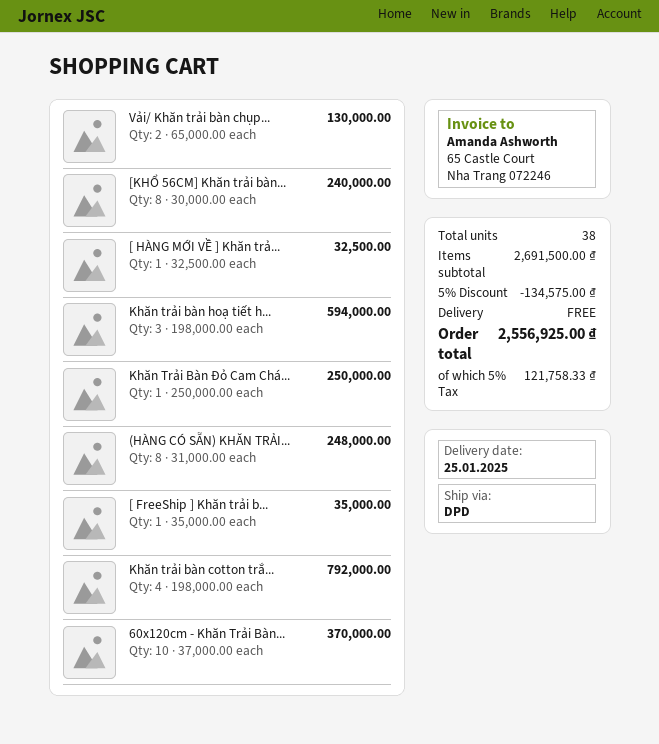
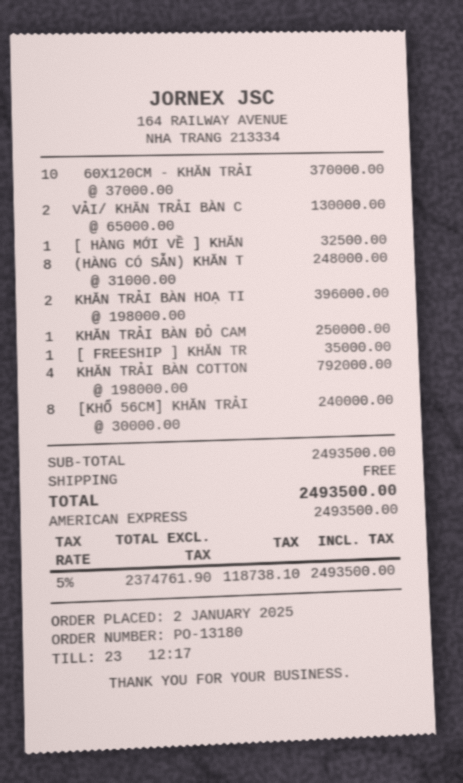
Khăn trải bàn hoạ tiết h...: 3 x 198000.00 = 594000.00 -> 2 x 198000.00 = 396000.00
subtotal: 2691500.00 -> 2493500.00
discount: 5% = 134575.00 -> none
tax: 5% = 121758.33 -> 5% = 118738.10
total: 2556925.00 -> 2493500.00

